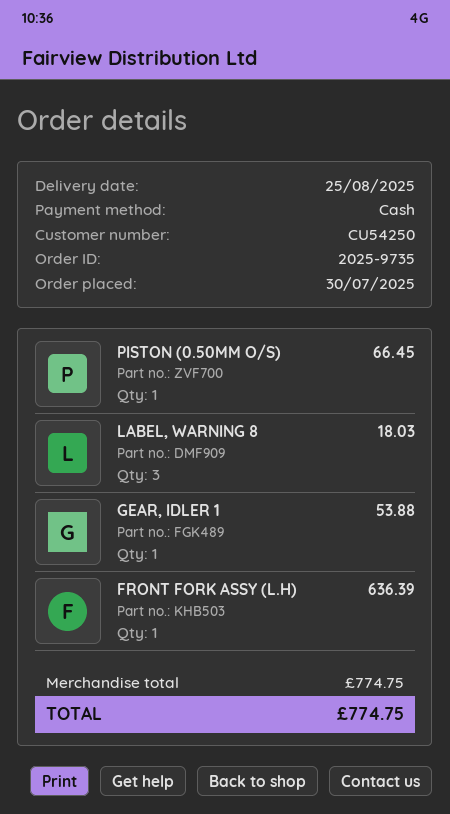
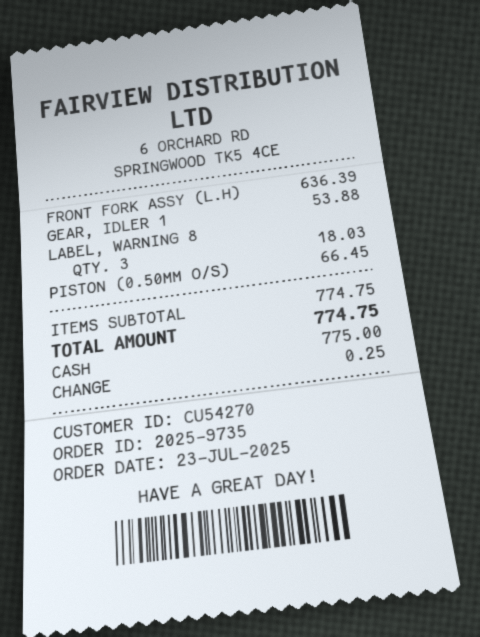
order date: 2025-07-30 -> 2025-07-23
customer number: CU54250 -> CU54270

